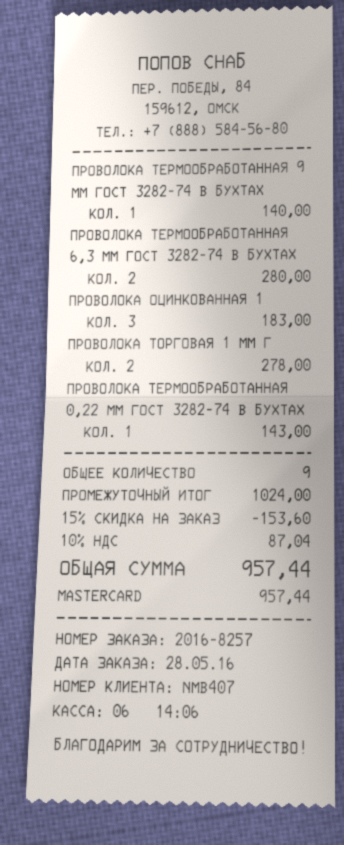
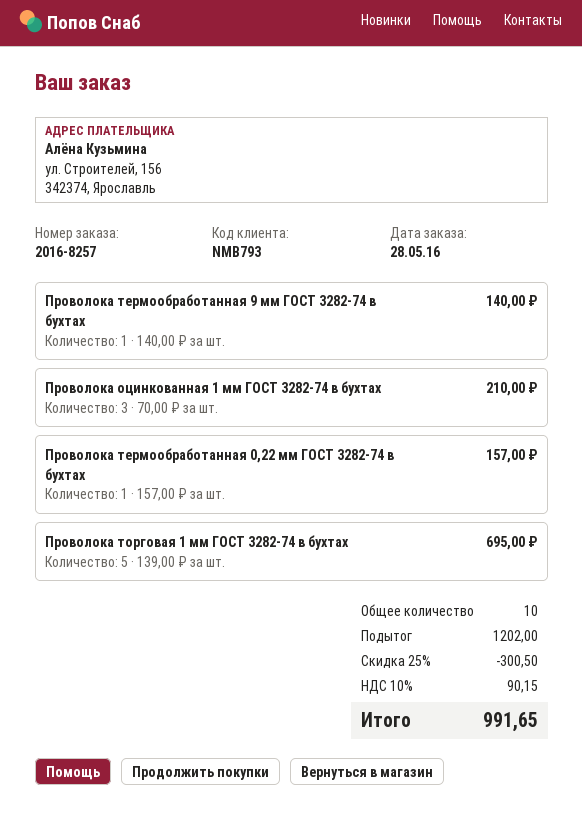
customer number: NMB407 -> NMB793
ПРОВОЛОКА ТЕРМООБРАБОТАННАЯ 6,3 ММ ГОСТ 3282-74 В БУХТАХ: 2 for 280.00 -> none
ПРОВОЛОКА ОЦИНКОВАННАЯ 1: 3 for 183.00 -> 3 for 210.00
ПРОВОЛОКА ТОРГОВАЯ 1 ММ Г: 2 for 278.00 -> 5 for 695.00
ПРОВОЛОКА ТЕРМООБРАБОТАННАЯ 0,22 ММ ГОСТ 3282-74 В БУХТАХ: 1 for 143.00 -> 1 for 157.00
total quantity: 9 -> 10
subtotal: 1024.00 -> 1202.00
discount: 15% = 153.60 -> 25% = 300.50
tax: 10% = 87.04 -> 10% = 90.15
total: 957.44 -> 991.65

